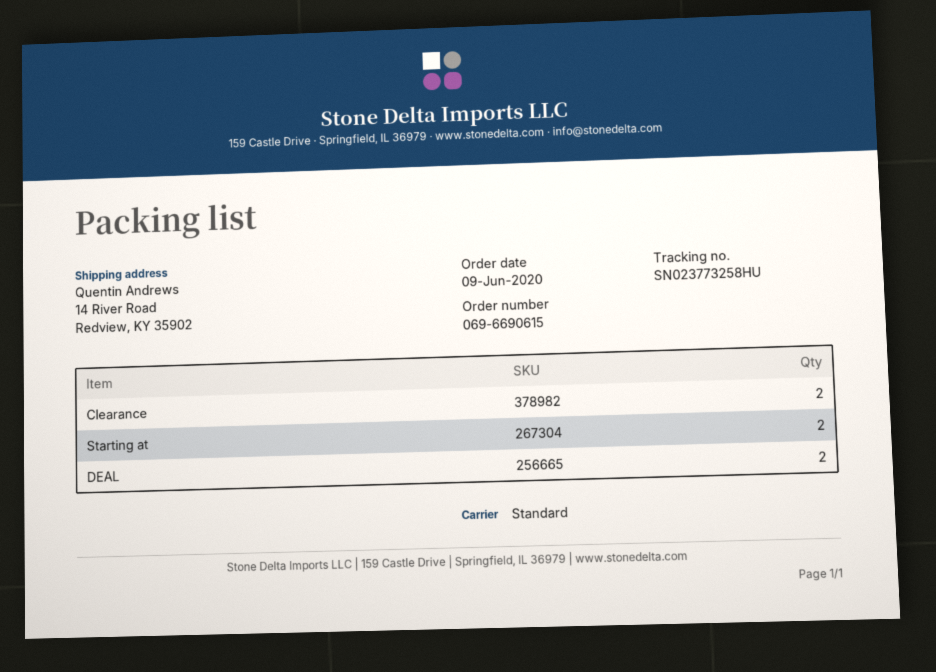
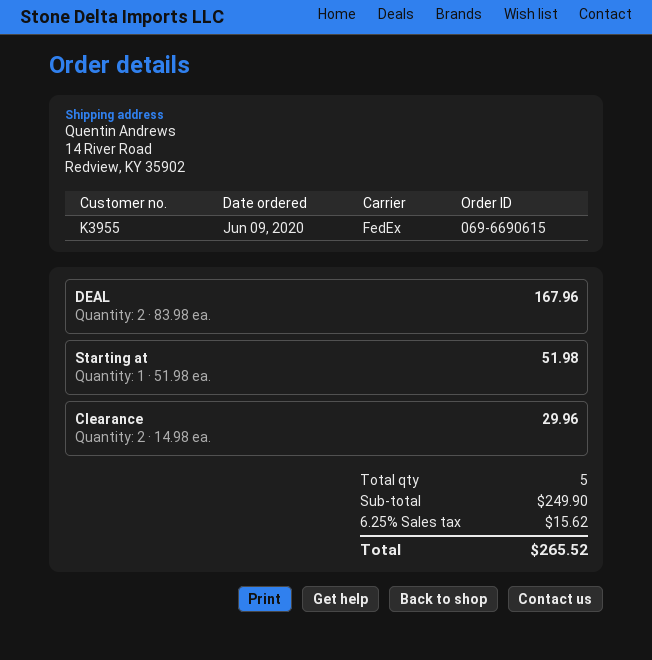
shipping method: standard -> FedEx
Starting at: 2 -> 1

